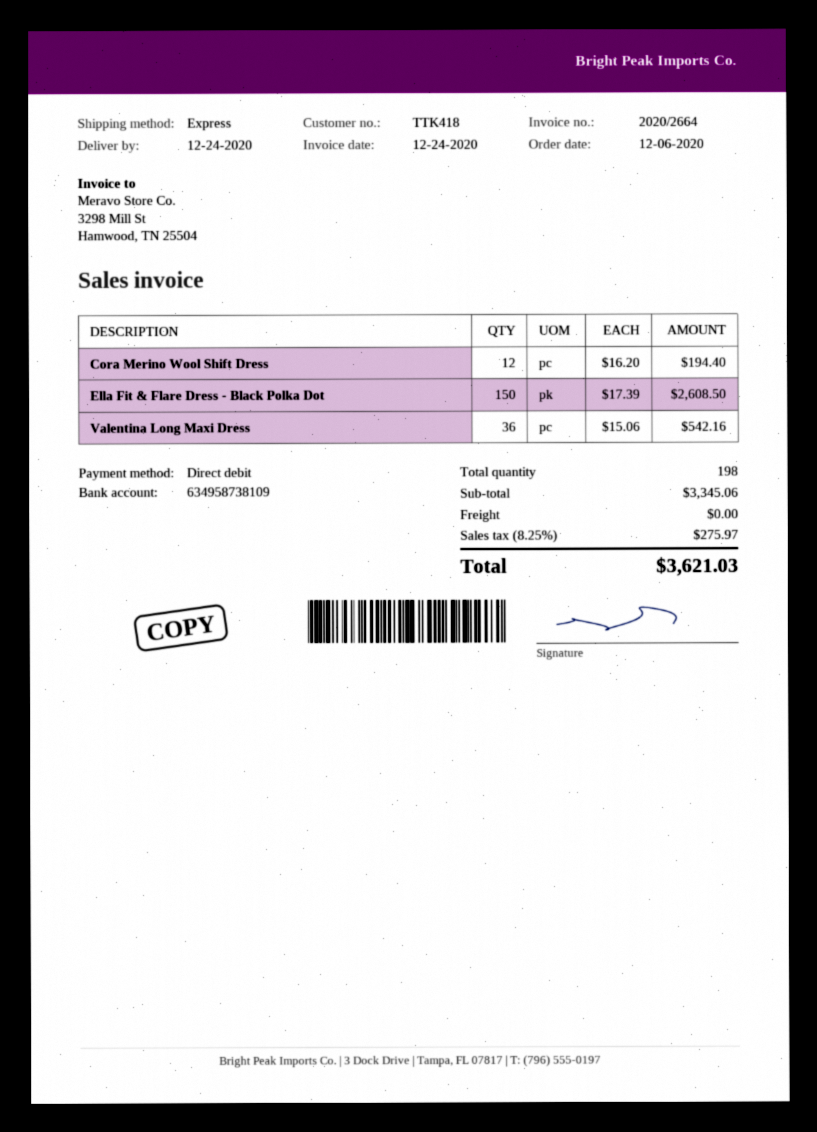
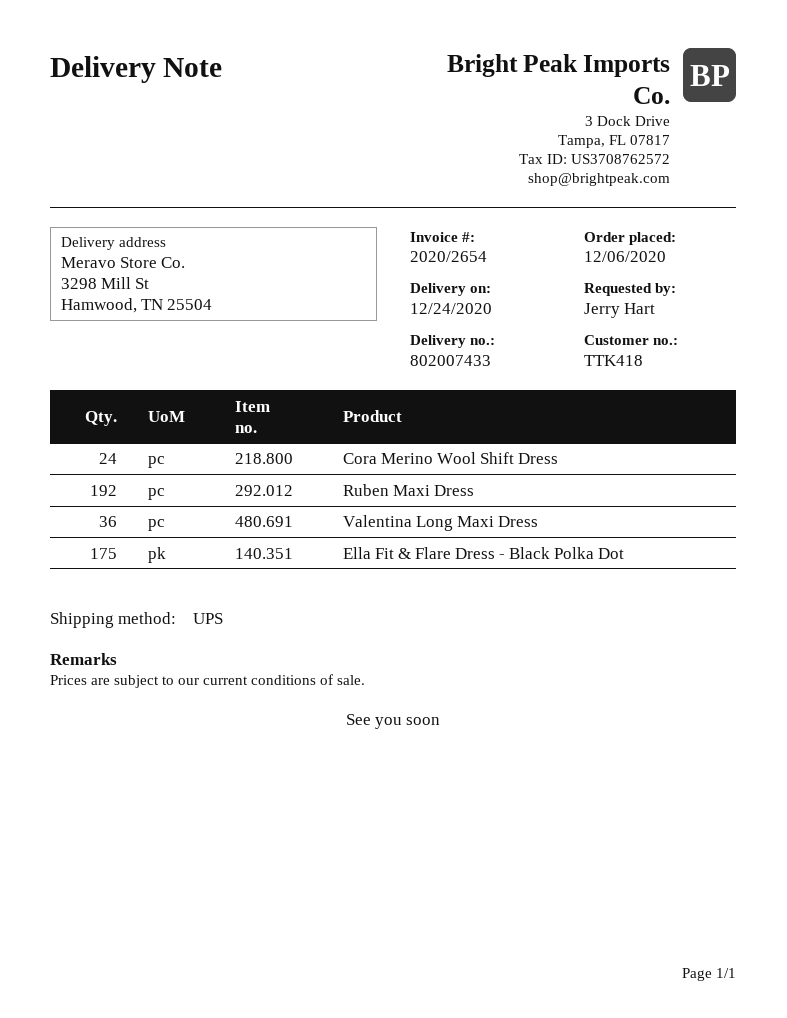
invoice number: 2020/2664 -> 2020/2654
shipping method: express -> UPS
Cora Merino Wool Shift Dress: 12 -> 24
Ella Fit & Flare Dress - Black Polka Dot: 150 -> 175
Ruben Maxi Dress: none -> 192

